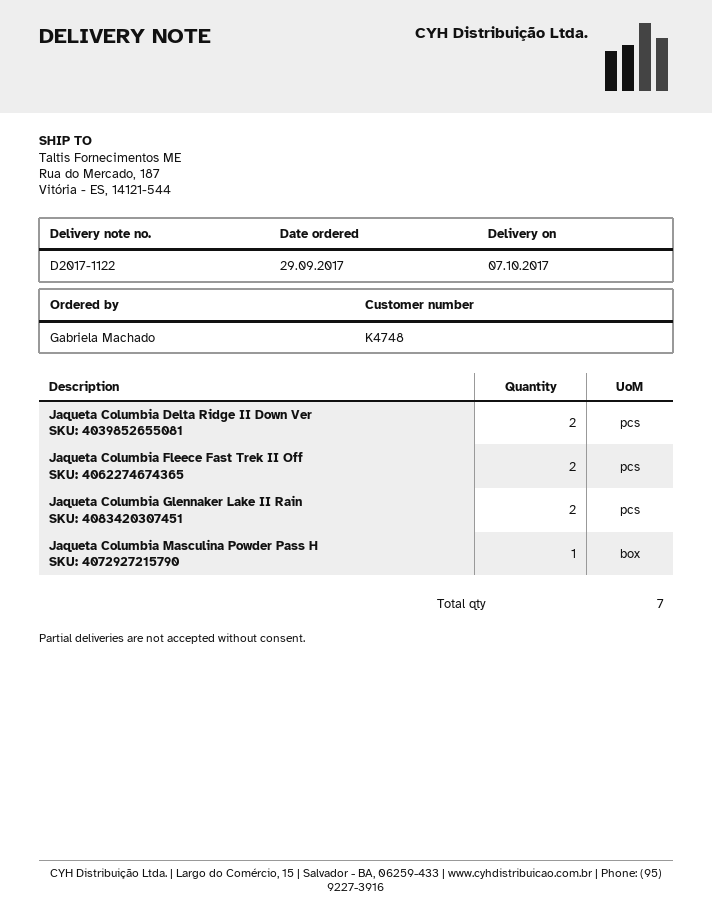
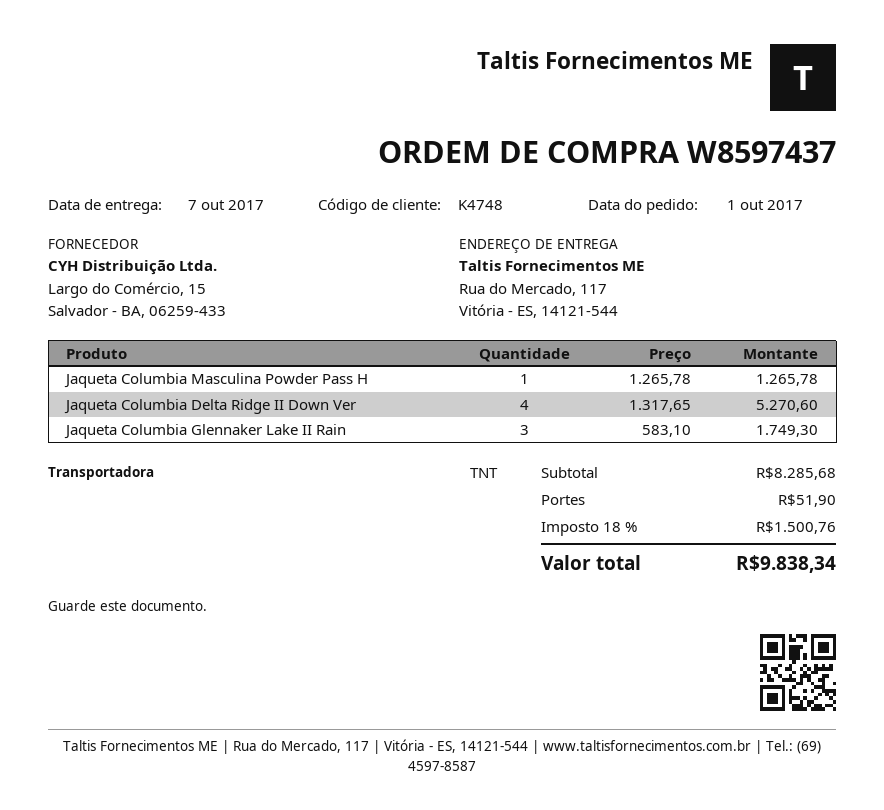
order date: 2017-09-29 -> 2017-10-01
ship to: Rua do Mercado, 187, Vitória - ES, 14121-544 -> Rua do Mercado, 117, Vitória - ES, 14121-544
Jaqueta Columbia Delta Ridge II Down Ver: 2 -> 4
Jaqueta Columbia Fleece Fast Trek II Off: 2 -> none
Jaqueta Columbia Glennaker Lake II Rain: 2 -> 3

